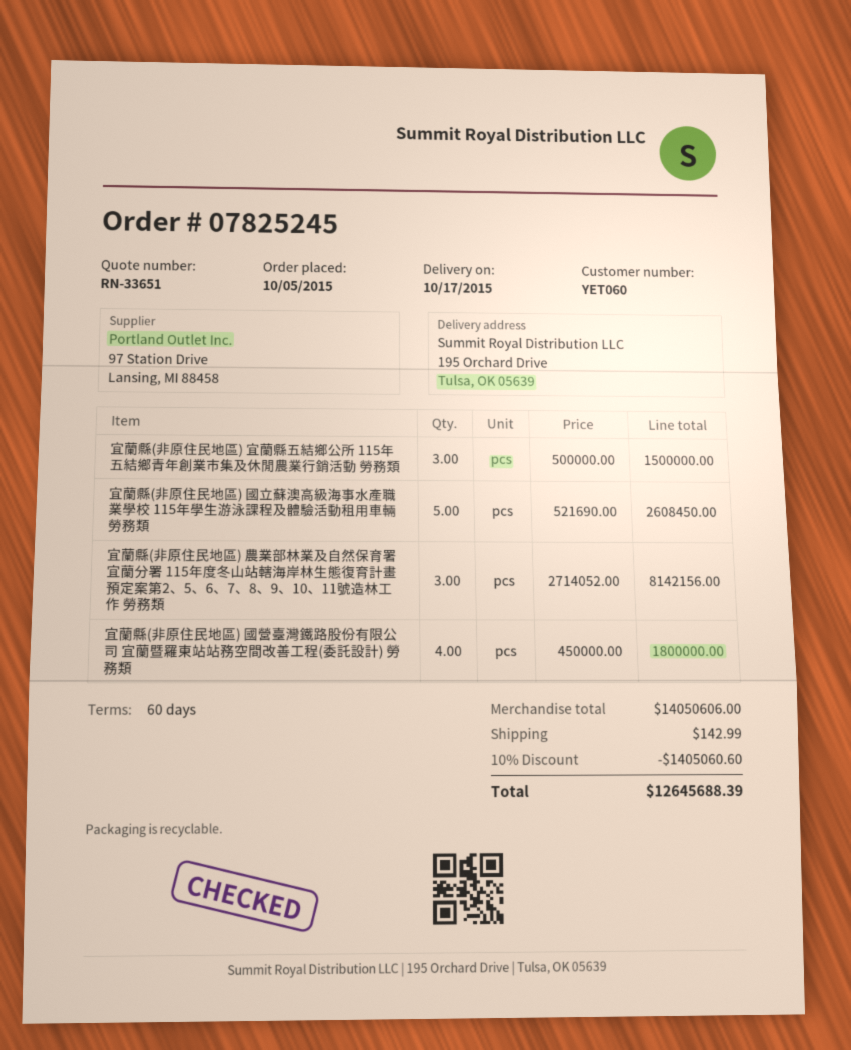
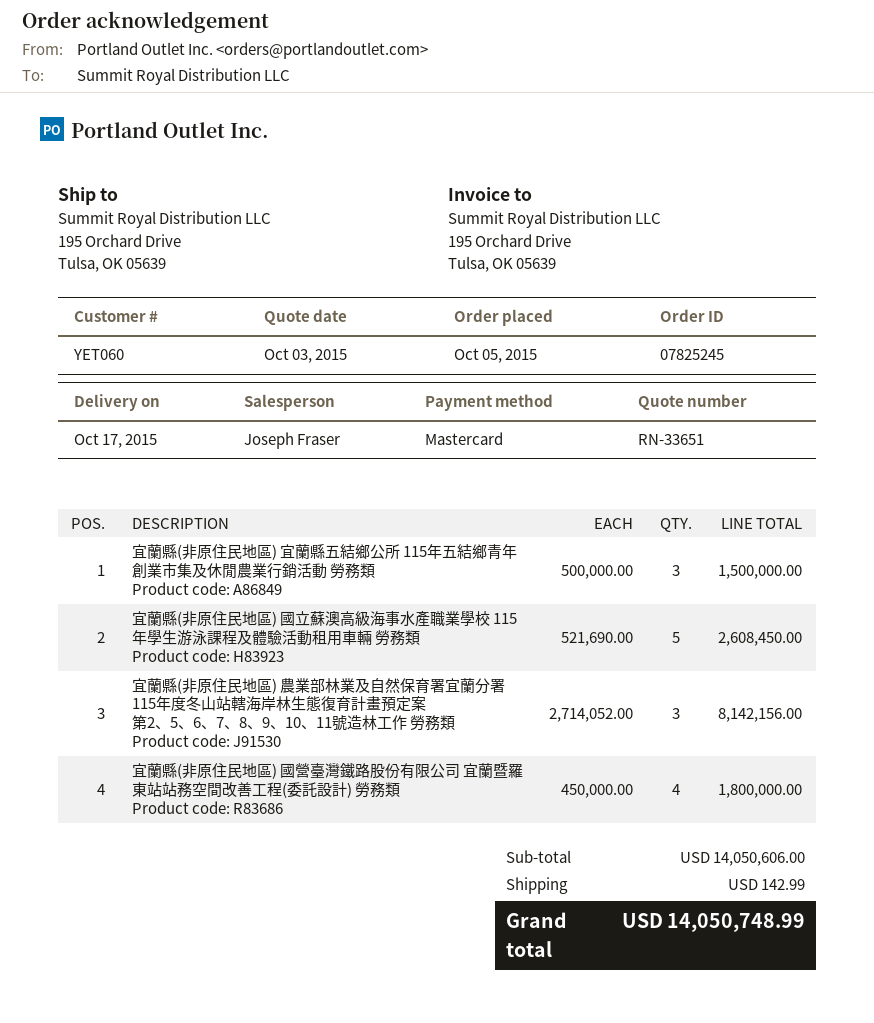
discount: 10% = 1405060.60 -> none
total: 12645688.39 -> 14050748.99

